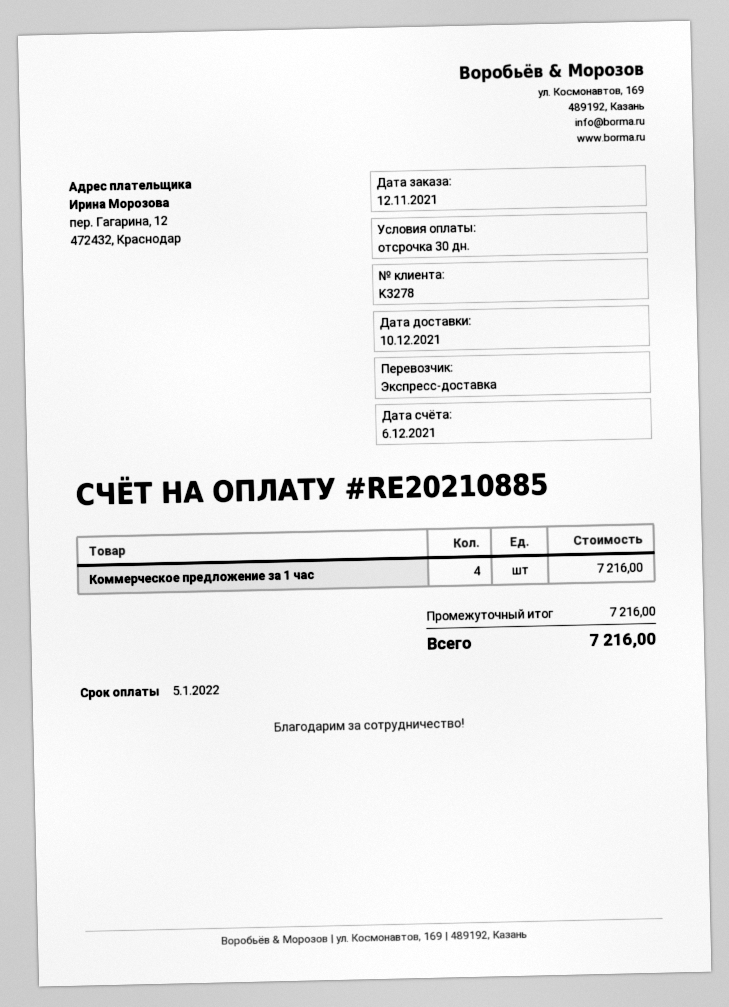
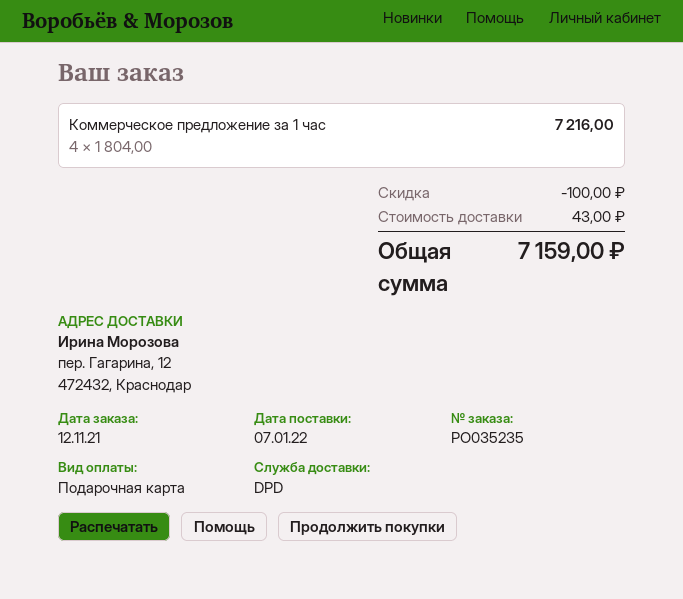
delivery date: 2021-12-10 -> 2022-01-07
shipping method: express -> DPD
discount: none -> 100.00
shipping: none -> 43.00
total: 7216.00 -> 7159.00

